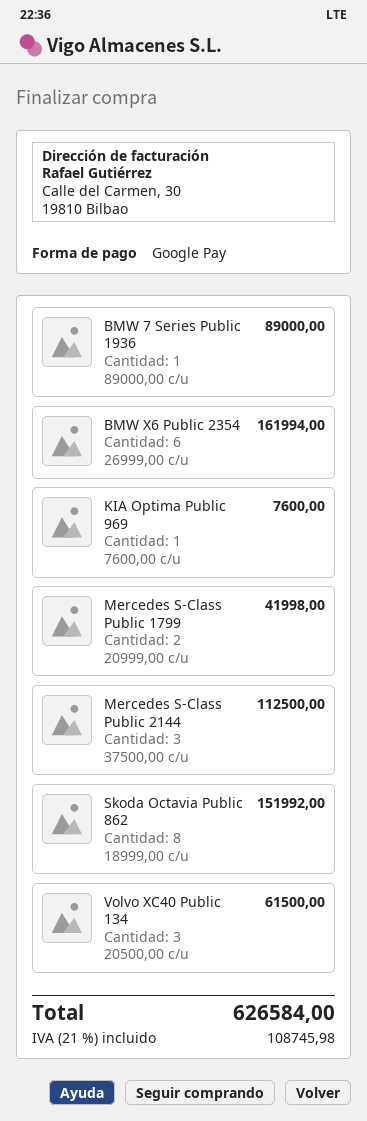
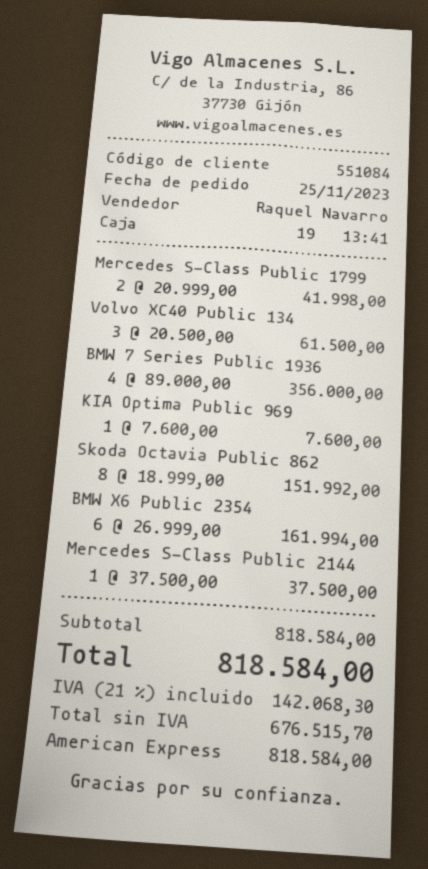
payment method: Google Pay -> American Express
BMW 7 Series Public 1936: 1 x 89000.00 = 89000.00 -> 4 x 89000.00 = 356000.00
Mercedes S-Class Public 2144: 3 x 37500.00 = 112500.00 -> 1 x 37500.00 = 37500.00
tax: 21% = 108745.98 -> 21% = 142068.30
total: 626584.00 -> 818584.00

